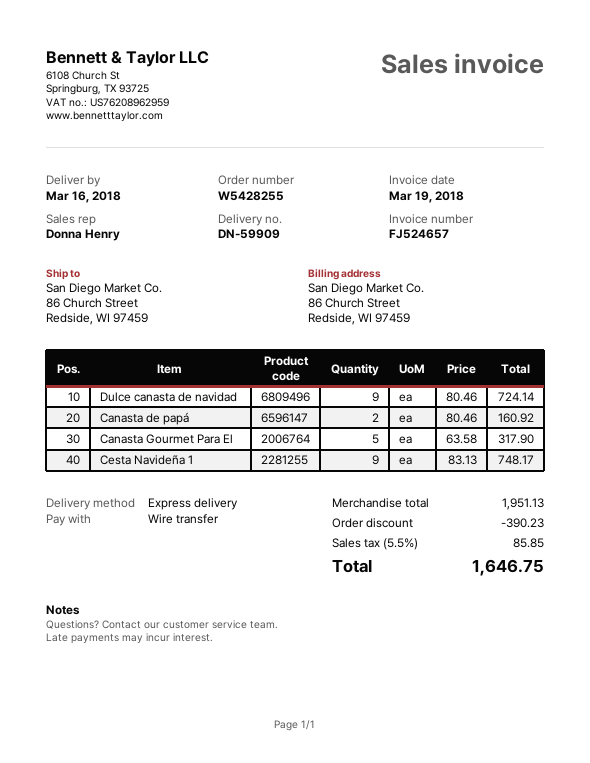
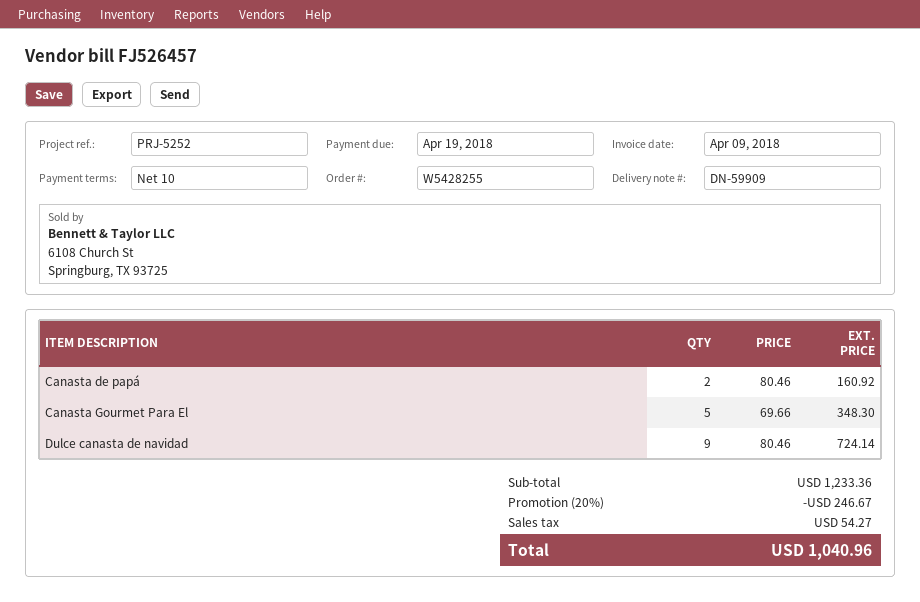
invoice number: FJ524657 -> FJ526457
invoice date: 2018-03-19 -> 2018-04-09
Canasta Gourmet Para El: 5 x 63.58 = 317.90 -> 5 x 69.66 = 348.30
Cesta Navideña 1: 9 x 83.13 = 748.17 -> none
subtotal: 1951.13 -> 1233.36
discount: 390.23 -> 246.67
tax: 85.85 -> 54.27
total: 1646.75 -> 1040.96

